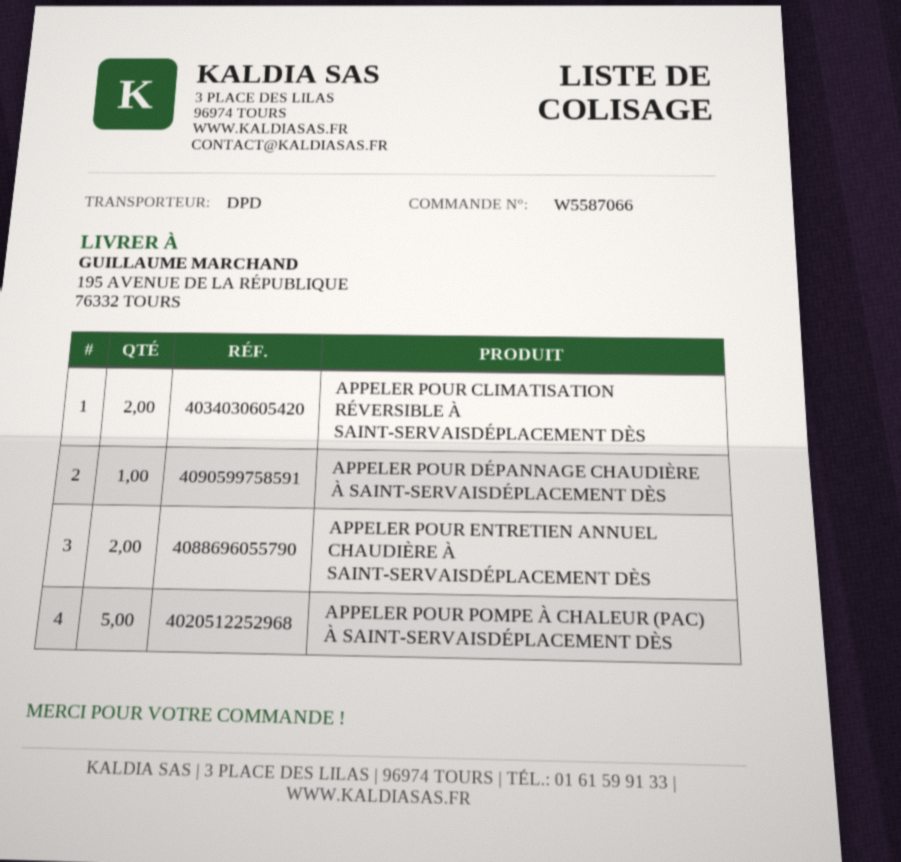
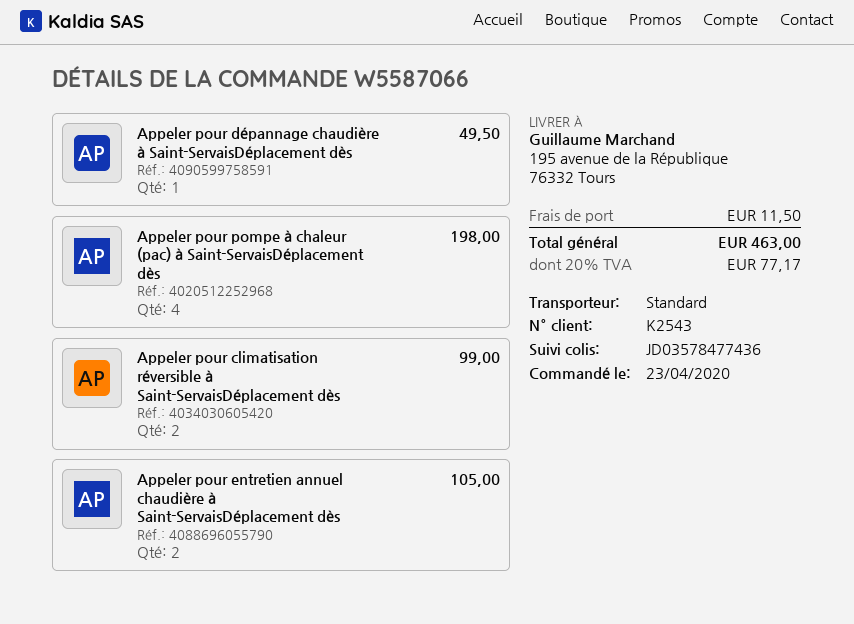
shipping method: DPD -> standard
APPELER POUR POMPE À CHALEUR (PAC) À SAINT-SERVAISDÉPLACEMENT DÈS: 5 -> 4

